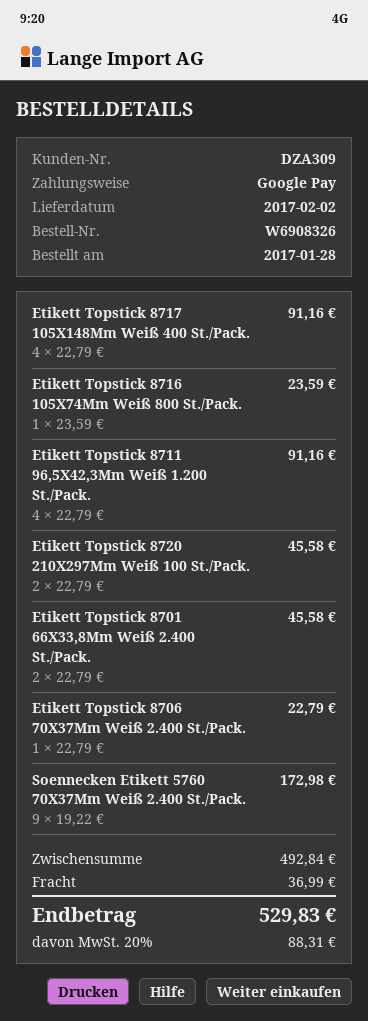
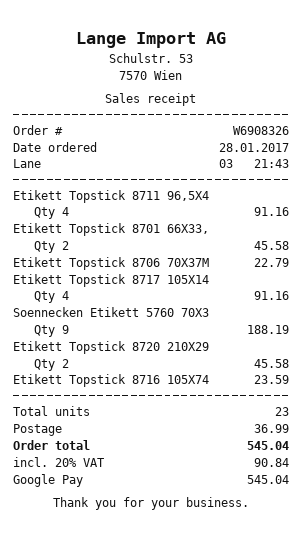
Soennecken Etikett 5760 70X37Mm Weiß 2.400 St./Pack.: 9 for 172.98 -> 9 for 188.19
tax: 20% = 88.31 -> 20% = 90.84
total: 529.83 -> 545.04

